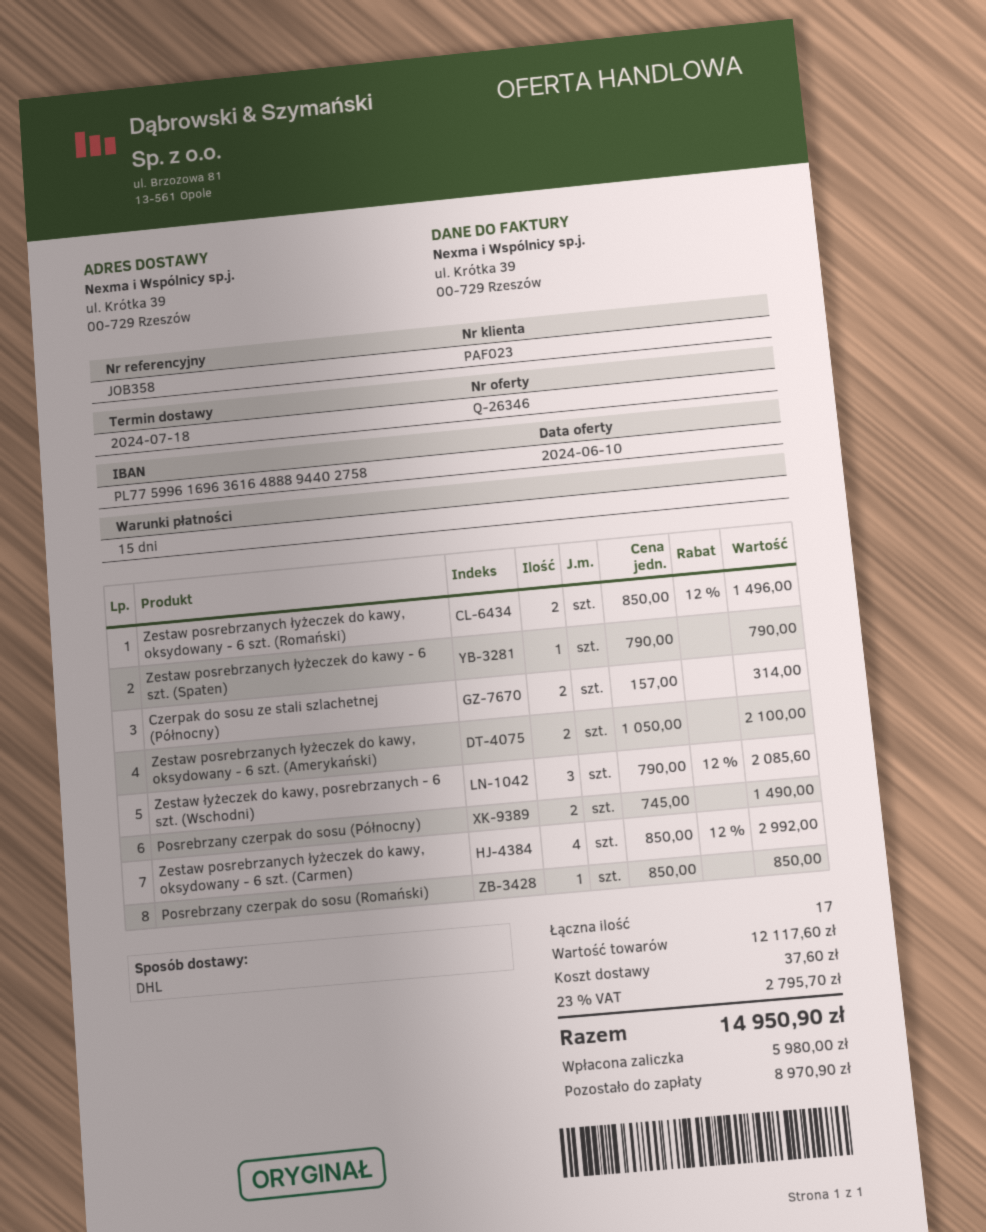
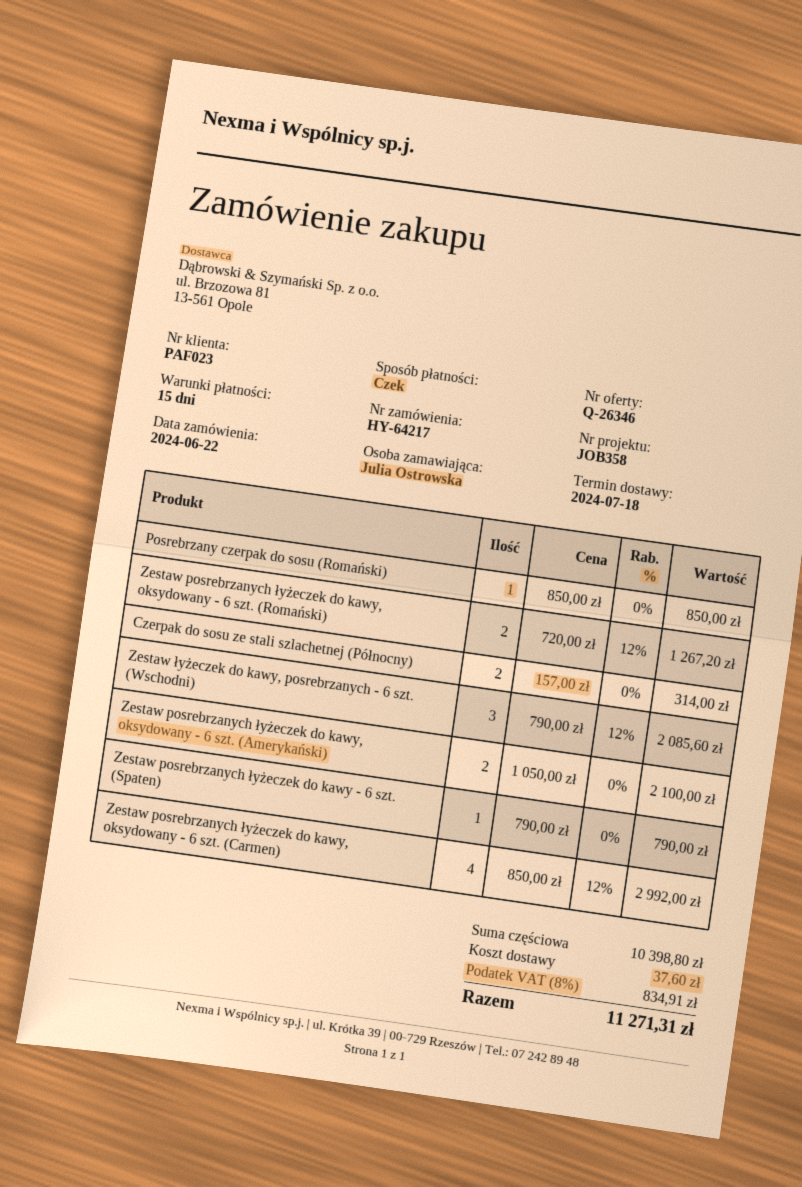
Zestaw posrebrzanych łyżeczek do kawy, oksydowany - 6 szt. (Romański): 2 x 850.00 - 12% = 1496.00 -> 2 x 720.00 - 12% = 1267.20
Posrebrzany czerpak do sosu (Północny): 2 x 745.00 = 1490.00 -> none
subtotal: 12117.60 -> 10398.80
tax: 23% = 2795.70 -> 8% = 834.91
total: 14950.90 -> 11271.31

